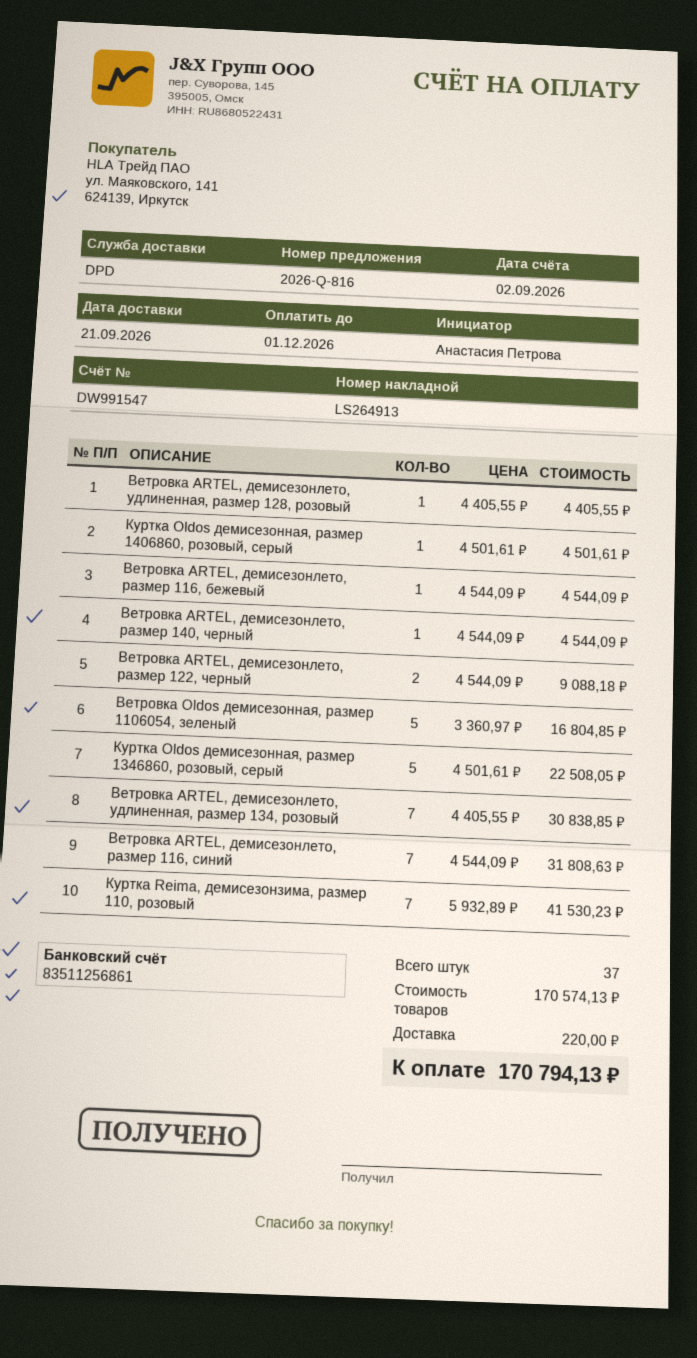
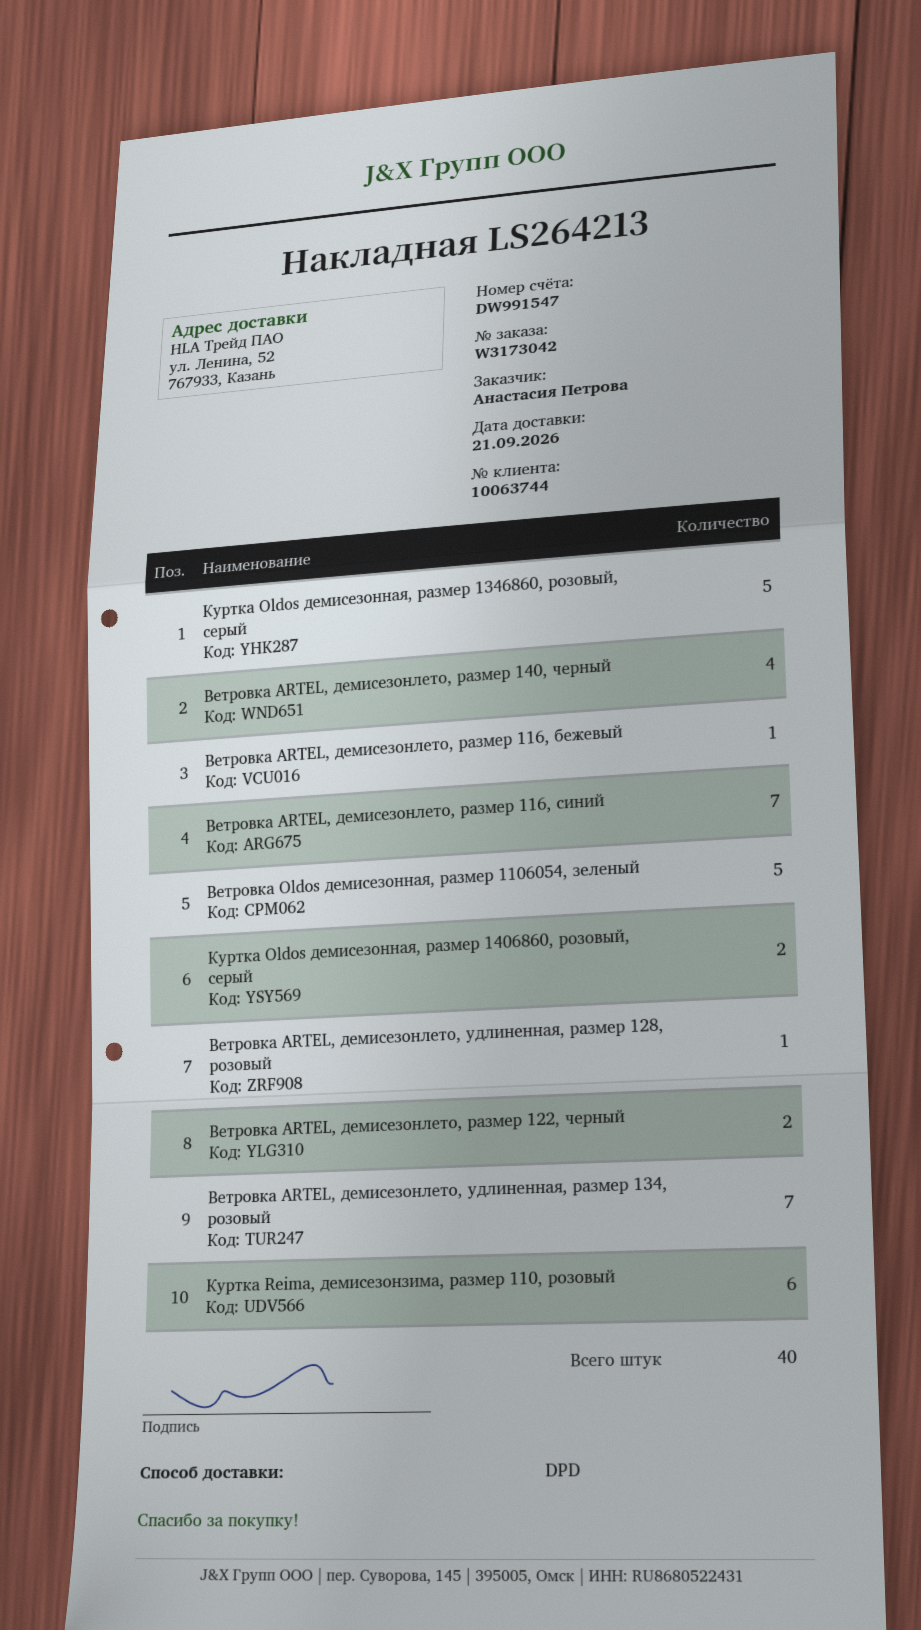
delivery note number: LS264913 -> LS264213
Куртка Oldos демисезонная, размер 1406860, розовый, серый: 1 -> 2
Ветровка ARTEL, демисезонлето, размер 140, черный: 1 -> 4
Куртка Reima, демисезонзима, размер 110, розовый: 7 -> 6
total quantity: 37 -> 40

